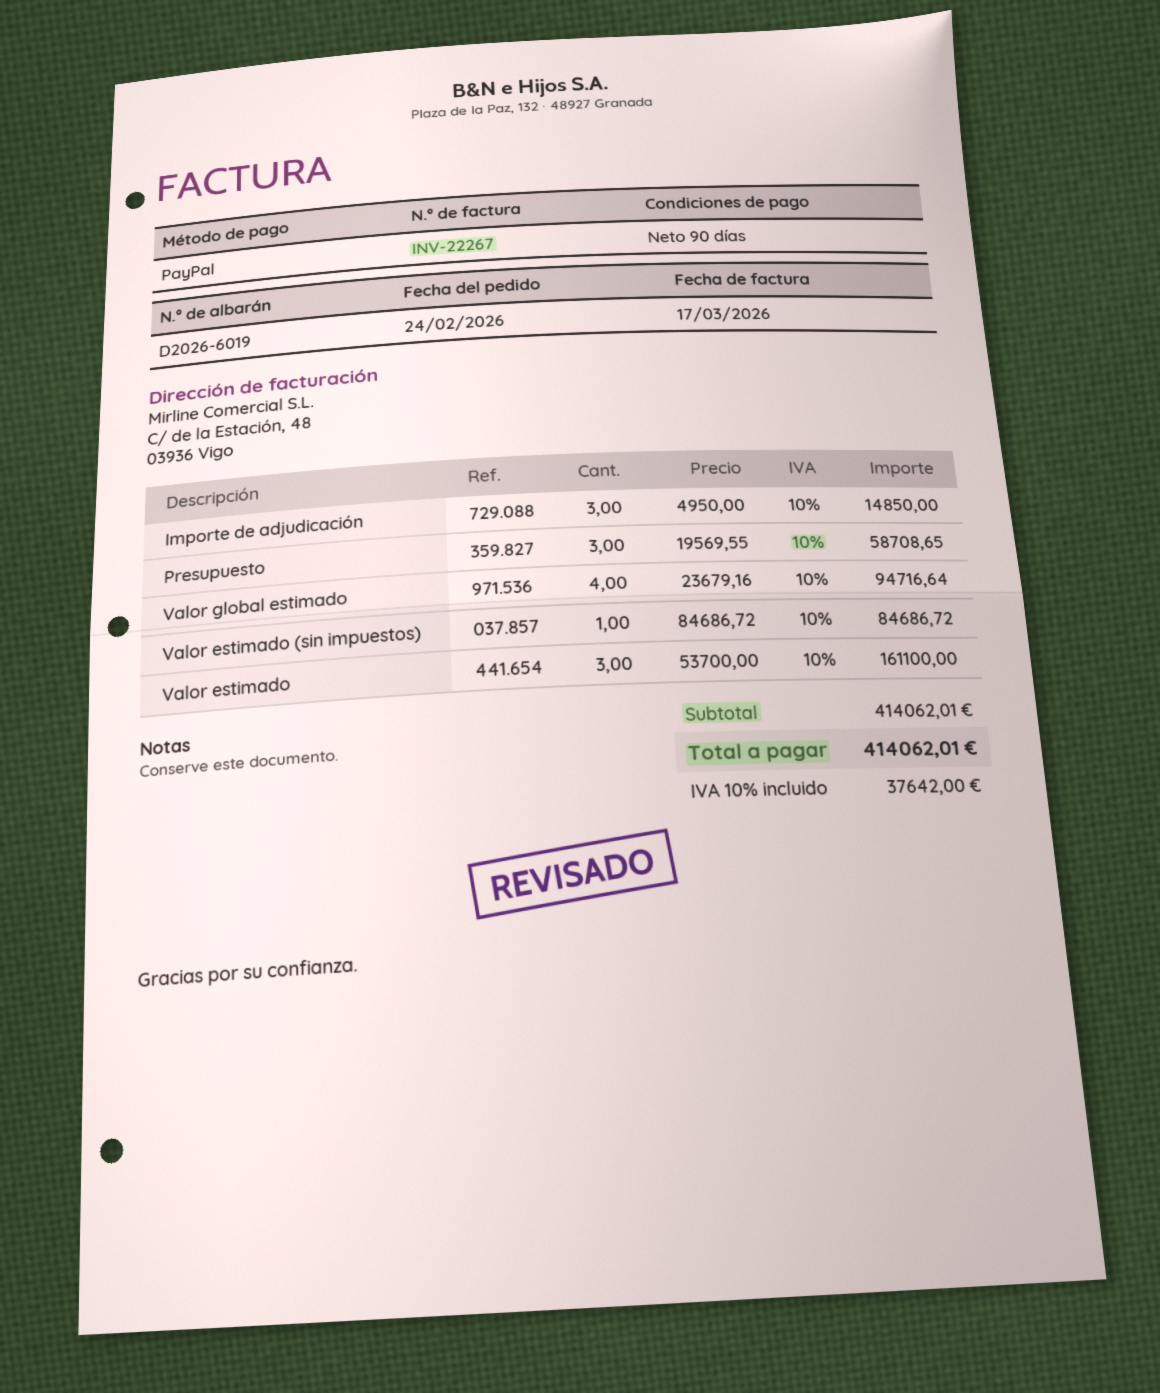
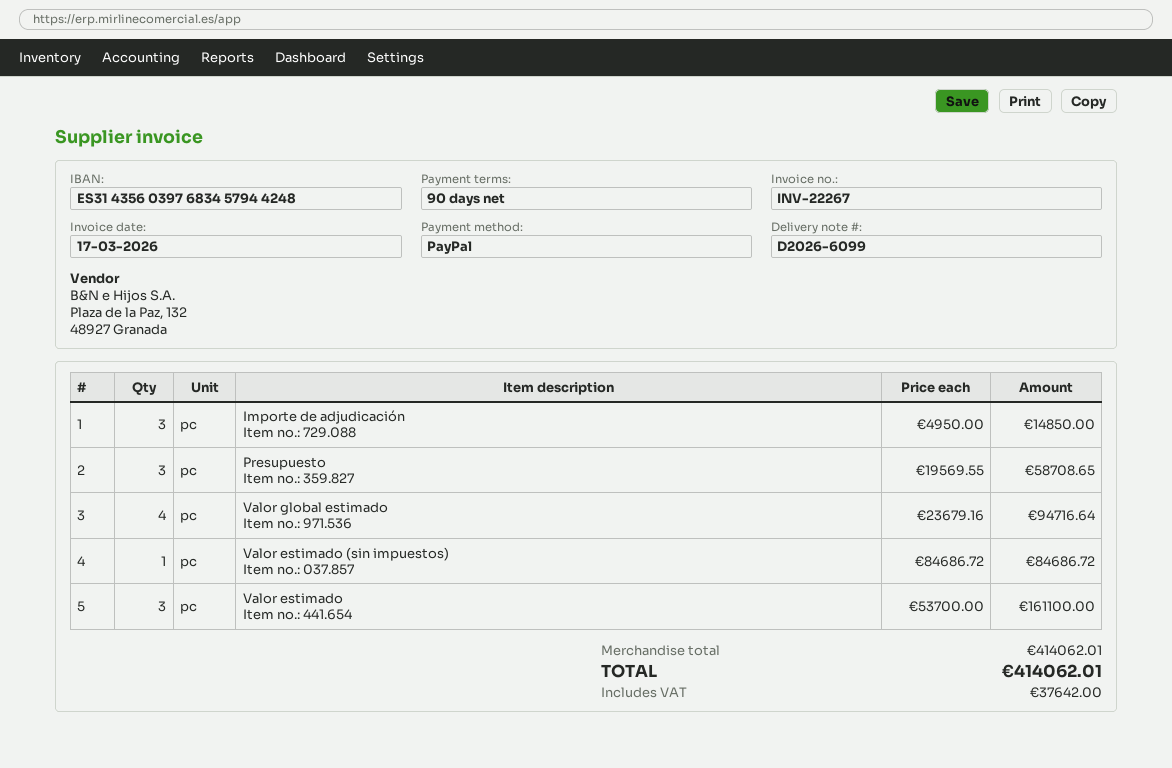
delivery note number: D2026-6019 -> D2026-6099

